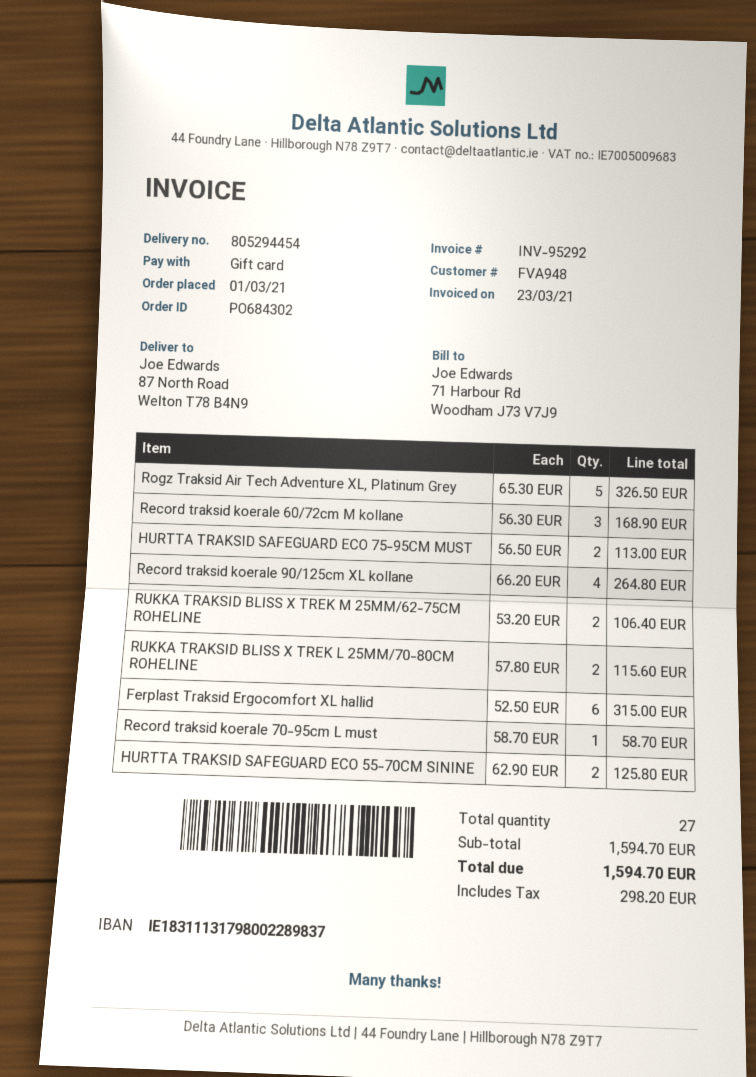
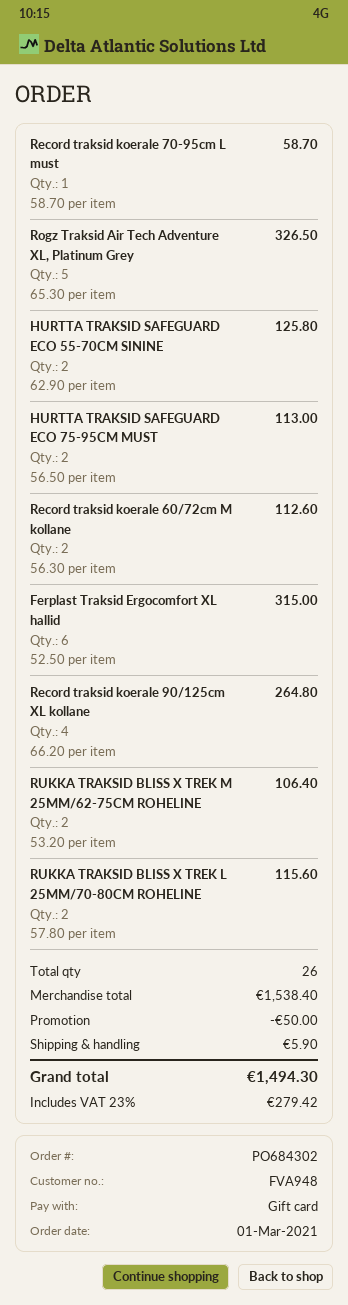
Record traksid koerale 60/72cm M kollane: 3 x 56.30 = 168.90 -> 2 x 56.30 = 112.60
total quantity: 27 -> 26
subtotal: 1594.70 -> 1538.40
discount: none -> 50.00
shipping: none -> 5.90
tax: 298.20 -> 279.42
total: 1594.70 -> 1494.30

